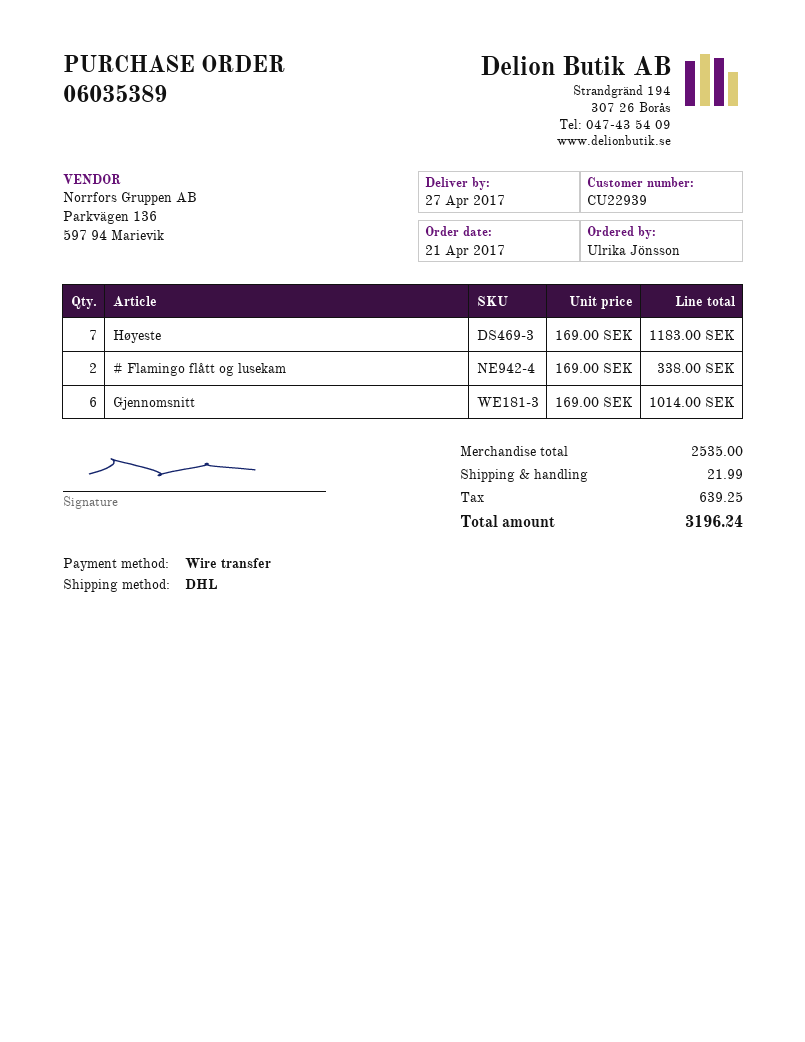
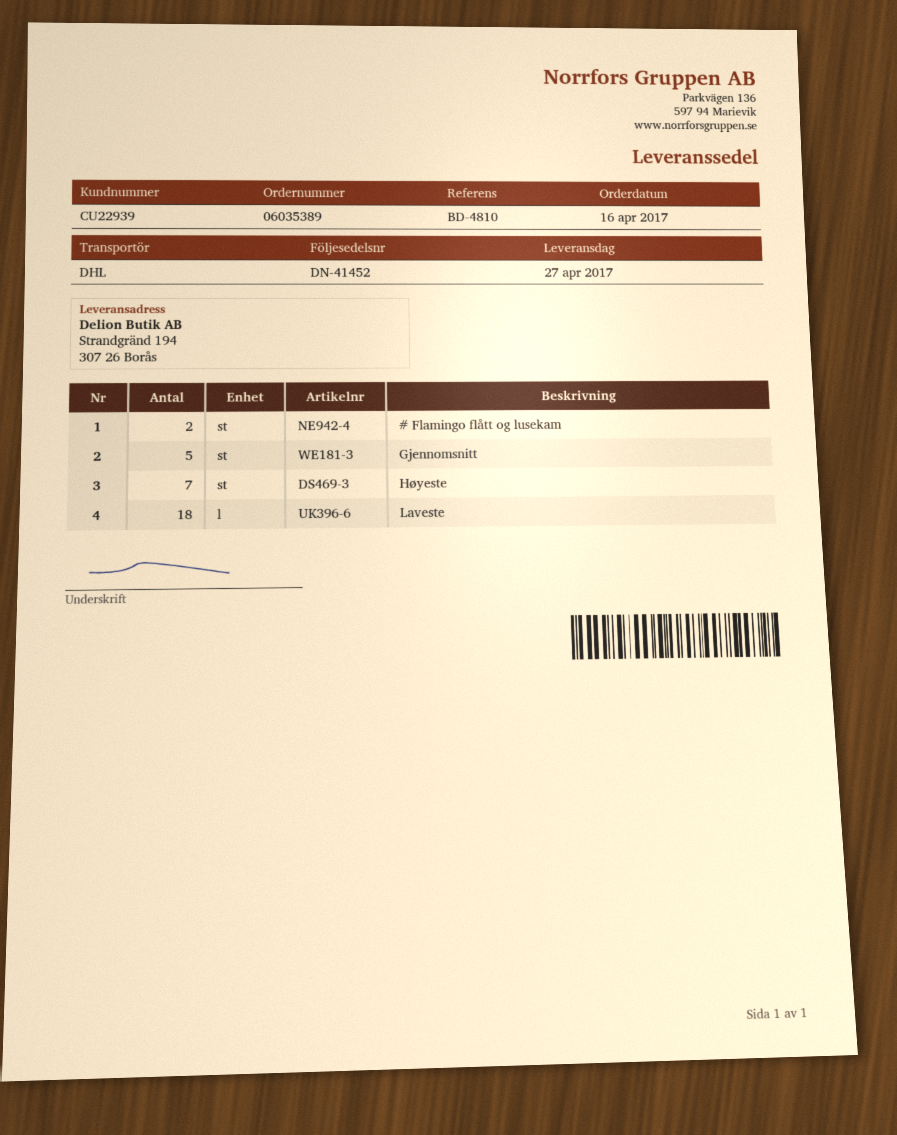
order date: 2017-04-21 -> 2017-04-16
Gjennomsnitt: 6 -> 5
Laveste: none -> 18

